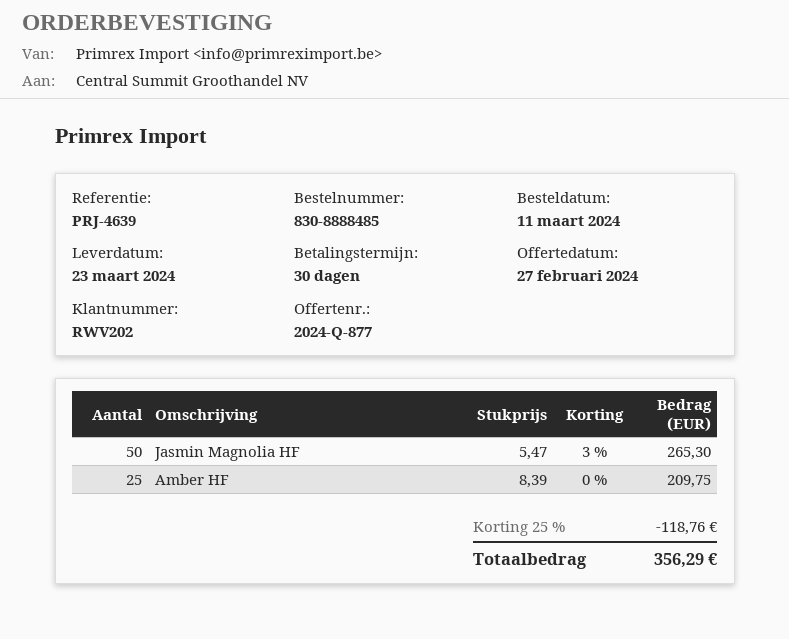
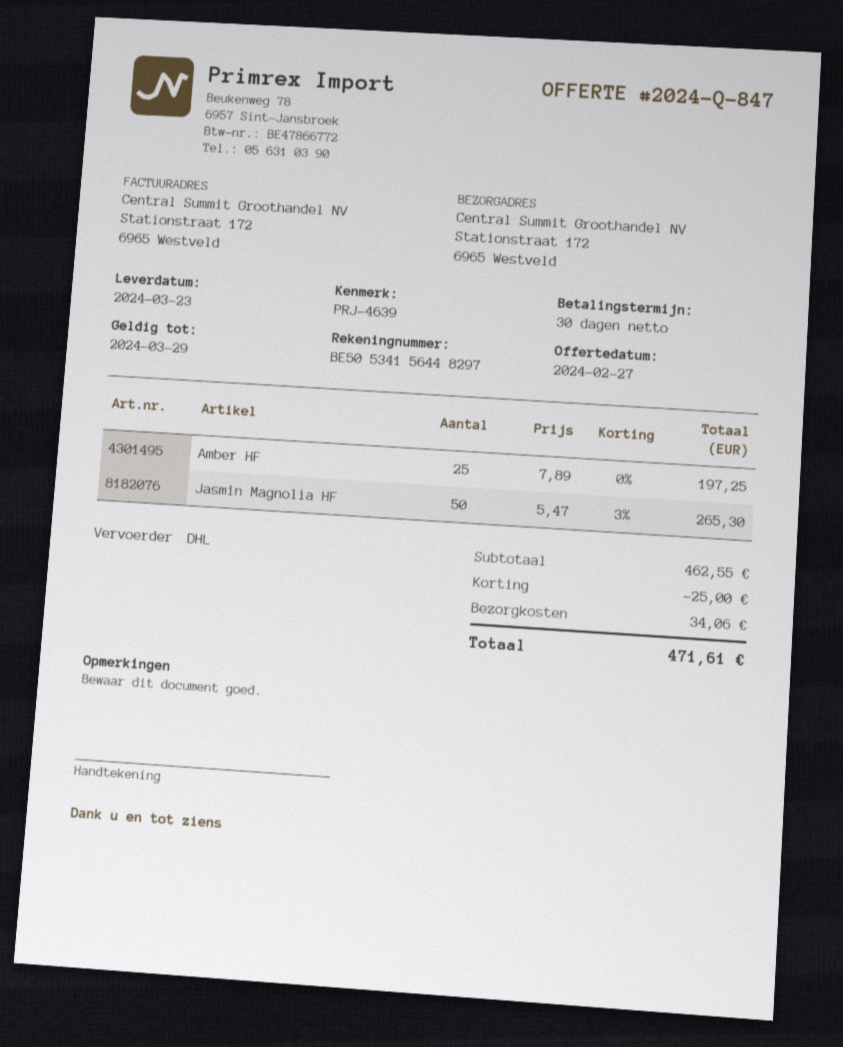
quote number: 2024-Q-877 -> 2024-Q-847
Amber HF: 25 x 8.39 = 209.75 -> 25 x 7.89 = 197.25
discount: 118.76 -> 25.00
shipping: none -> 34.06
total: 356.29 -> 471.61

